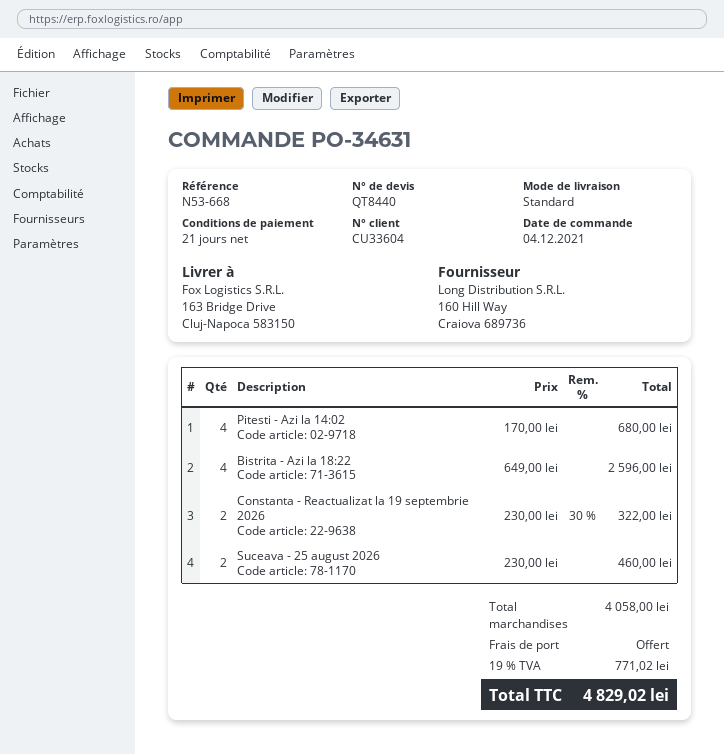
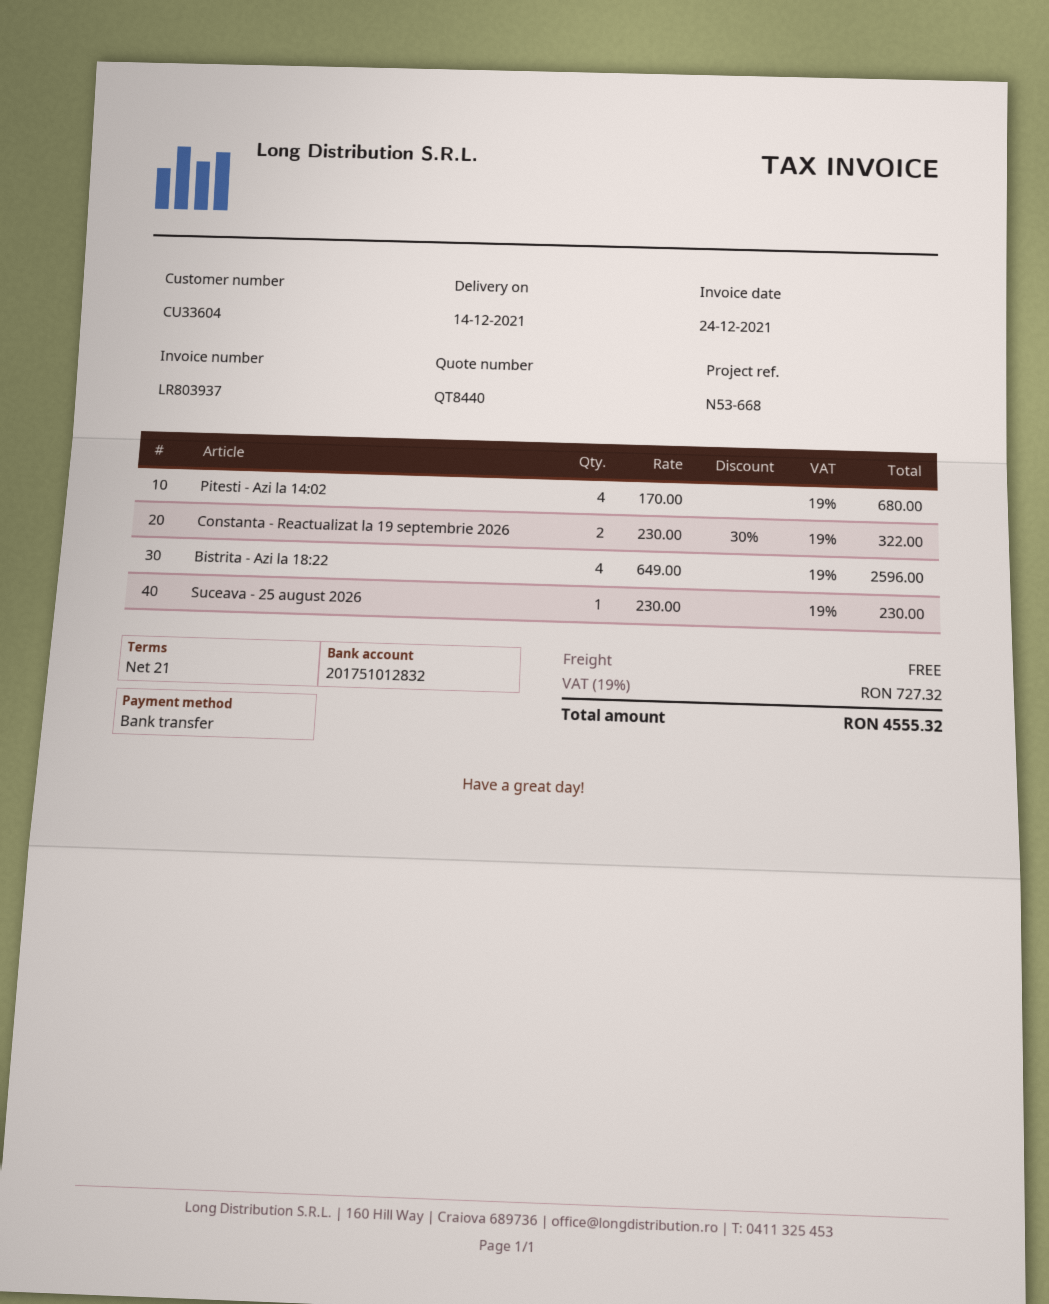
Suceava - 25 august 2026: 2 x 230.00 = 460.00 -> 1 x 230.00 = 230.00
tax: 19% = 771.02 -> 19% = 727.32
total: 4829.02 -> 4555.32

